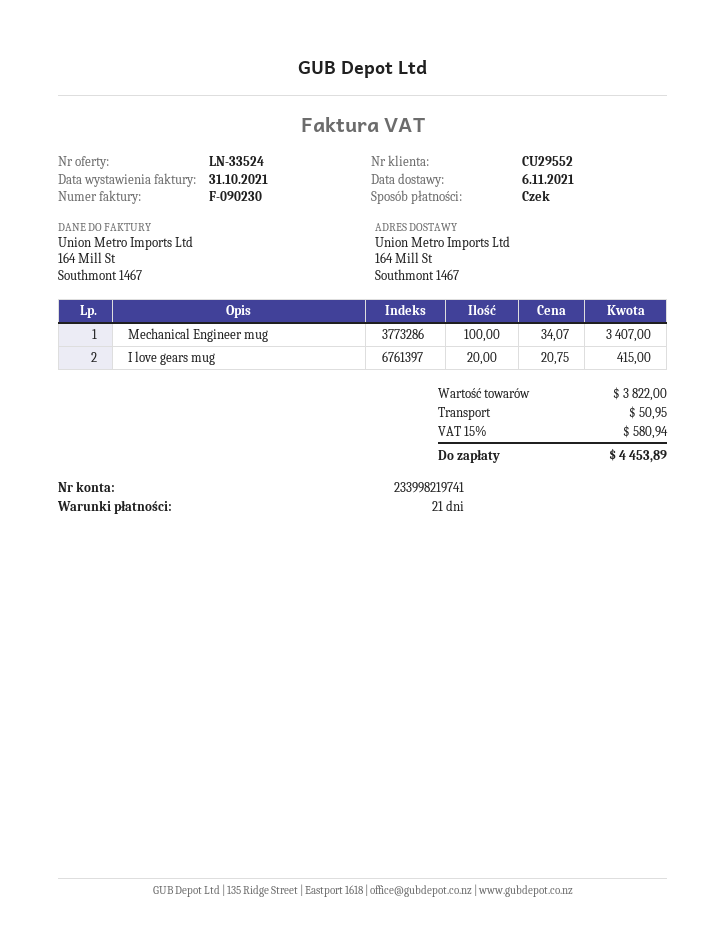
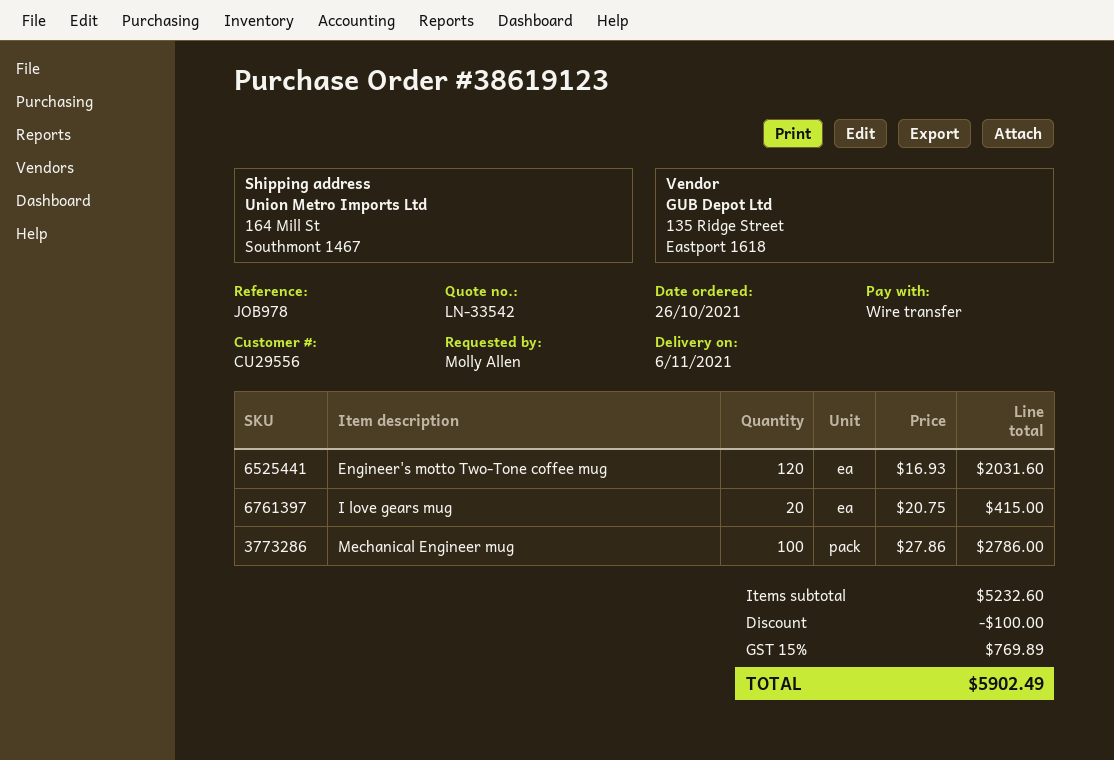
quote number: LN-33524 -> LN-33542
customer number: CU29552 -> CU29556
payment method: cheque -> bank transfer
Mechanical Engineer mug: 100 x 34.07 = 3407.00 -> 100 x 27.86 = 2786.00
Engineer's motto Two-Tone coffee mug: none -> 120 x 16.93 = 2031.60
subtotal: 3822.00 -> 5232.60
discount: none -> 100.00
shipping: 50.95 -> none
tax: 15% = 580.94 -> 15% = 769.89
total: 4453.89 -> 5902.49

